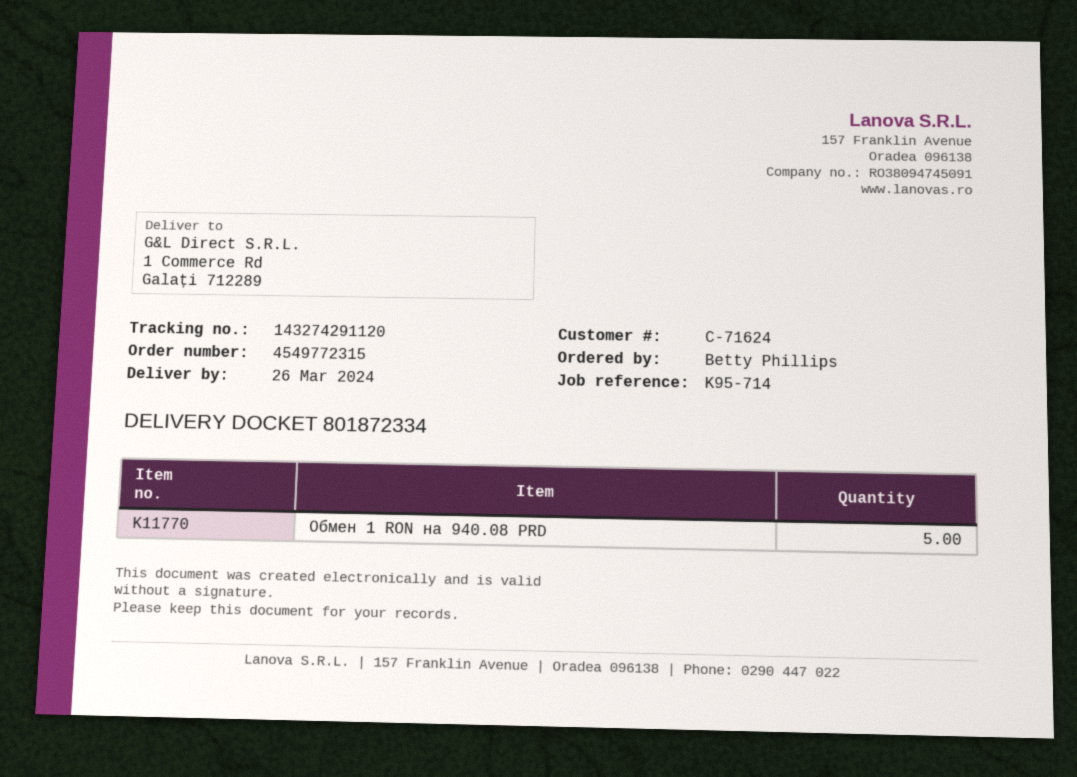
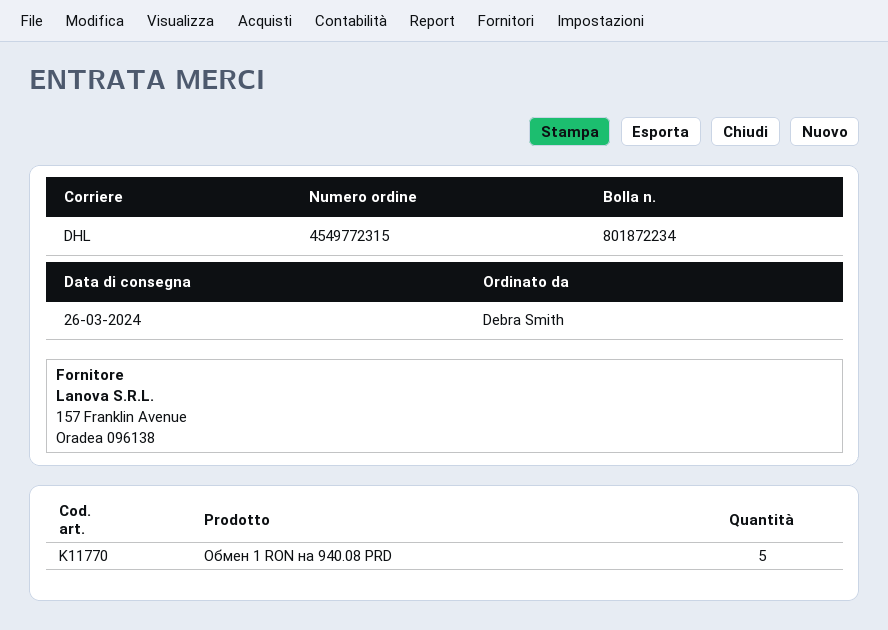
delivery note number: 801872334 -> 801872234
ordered by: Betty Phillips -> Debra Smith

